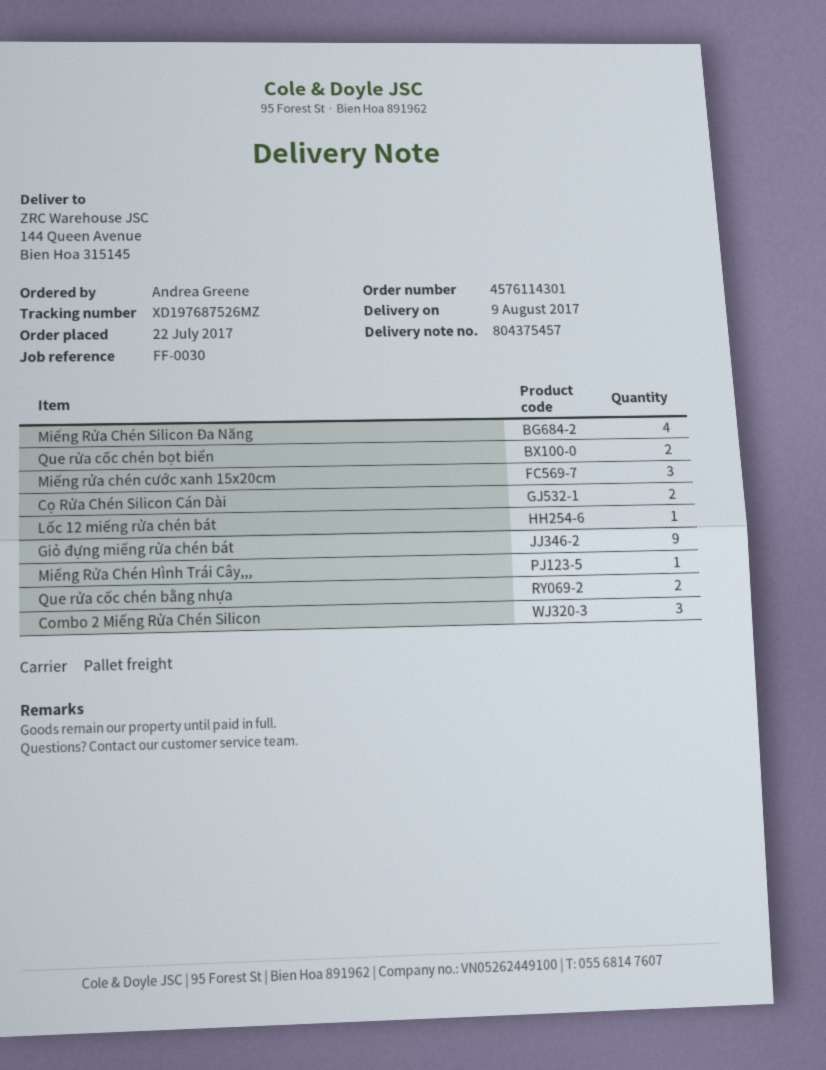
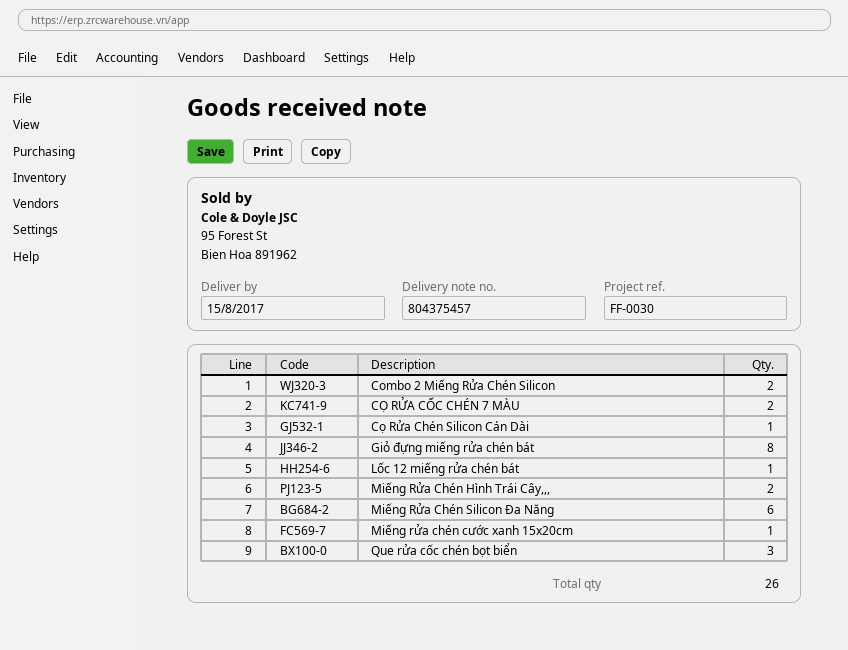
delivery date: 2017-08-09 -> 2017-08-15
Miếng Rửa Chén Silicon Đa Năng: 4 -> 6
Que rửa cốc chén bọt biển: 2 -> 3
Miếng rửa chén cước xanh 15x20cm: 3 -> 1
Cọ Rửa Chén Silicon Cán Dài: 2 -> 1
Giỏ đựng miếng rửa chén bát: 9 -> 8
Miếng Rửa Chén Hình Trái Cây,,,: 1 -> 2
Que rửa cốc chén bằng nhựa: 2 -> none
Combo 2 Miếng Rửa Chén Silicon: 3 -> 2
CỌ RỬA CỐC CHÉN 7 MÀU: none -> 2

